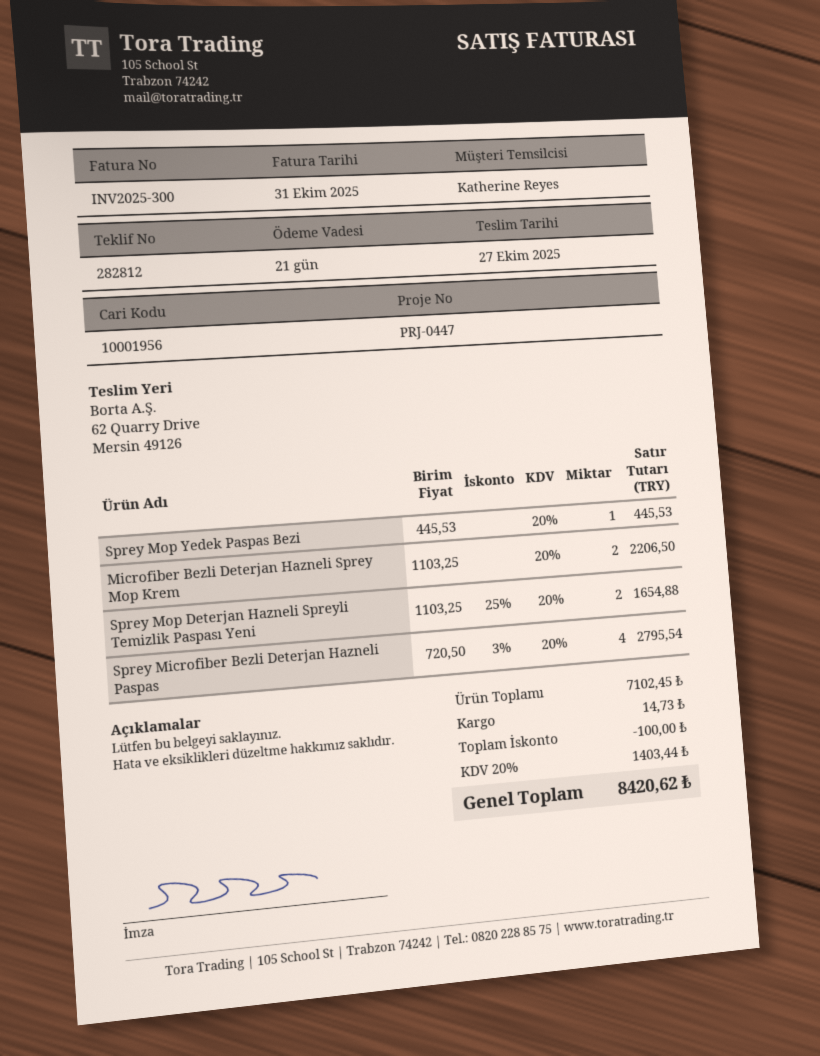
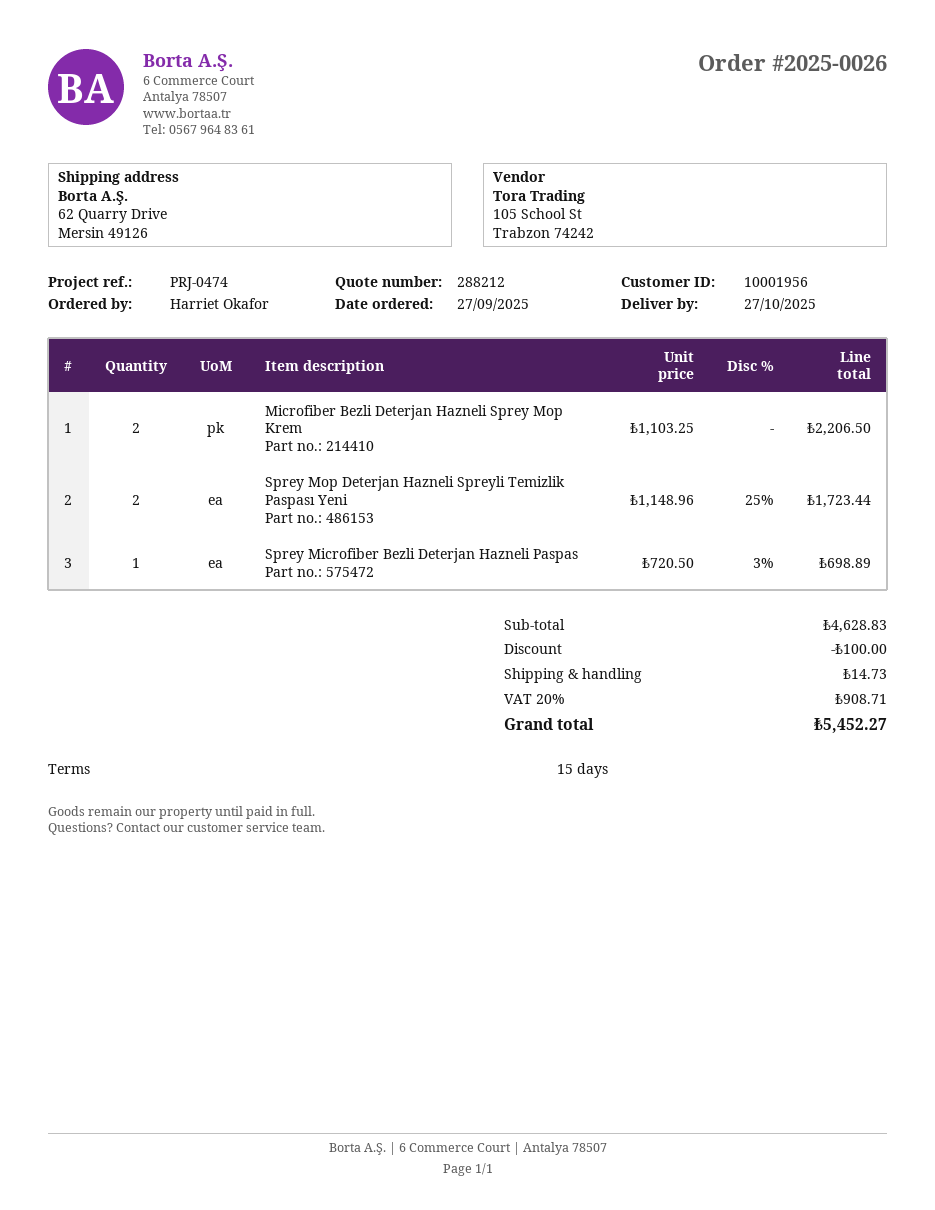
quote number: 282812 -> 288212
payment terms: 21 days -> 15 days
reference: PRJ-0447 -> PRJ-0474
Sprey Mop Yedek Paspas Bezi: 1 x 445.53 = 445.53 -> none
Sprey Mop Deterjan Hazneli Spreyli Temizlik Paspası Yeni: 2 x 1103.25 - 25% = 1654.88 -> 2 x 1148.96 - 25% = 1723.44
Sprey Microfiber Bezli Deterjan Hazneli Paspas: 4 x 720.50 - 3% = 2795.54 -> 1 x 720.50 - 3% = 698.89
subtotal: 7102.45 -> 4628.83
tax: 20% = 1403.44 -> 20% = 908.71
total: 8420.62 -> 5452.27

